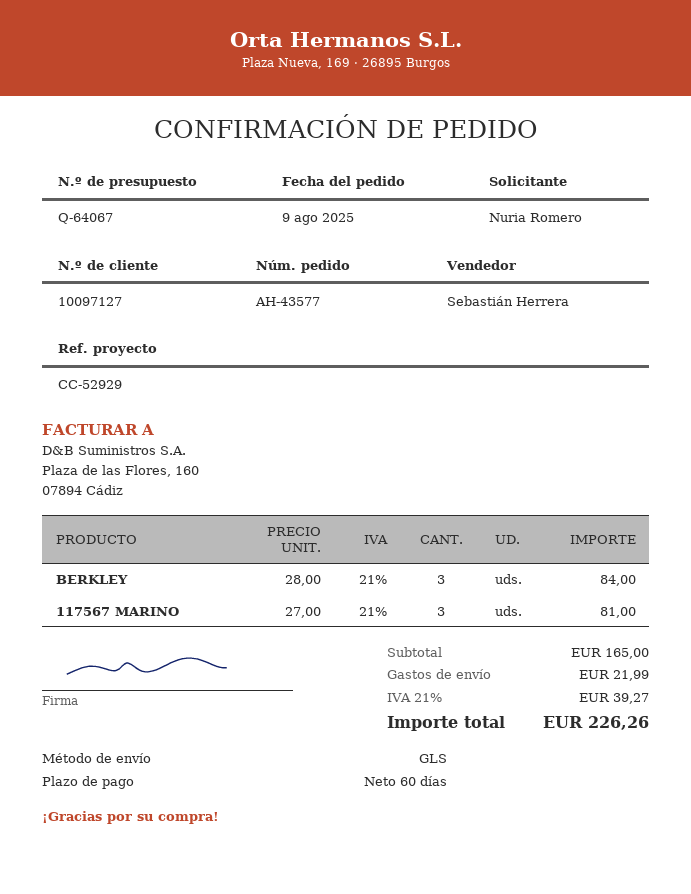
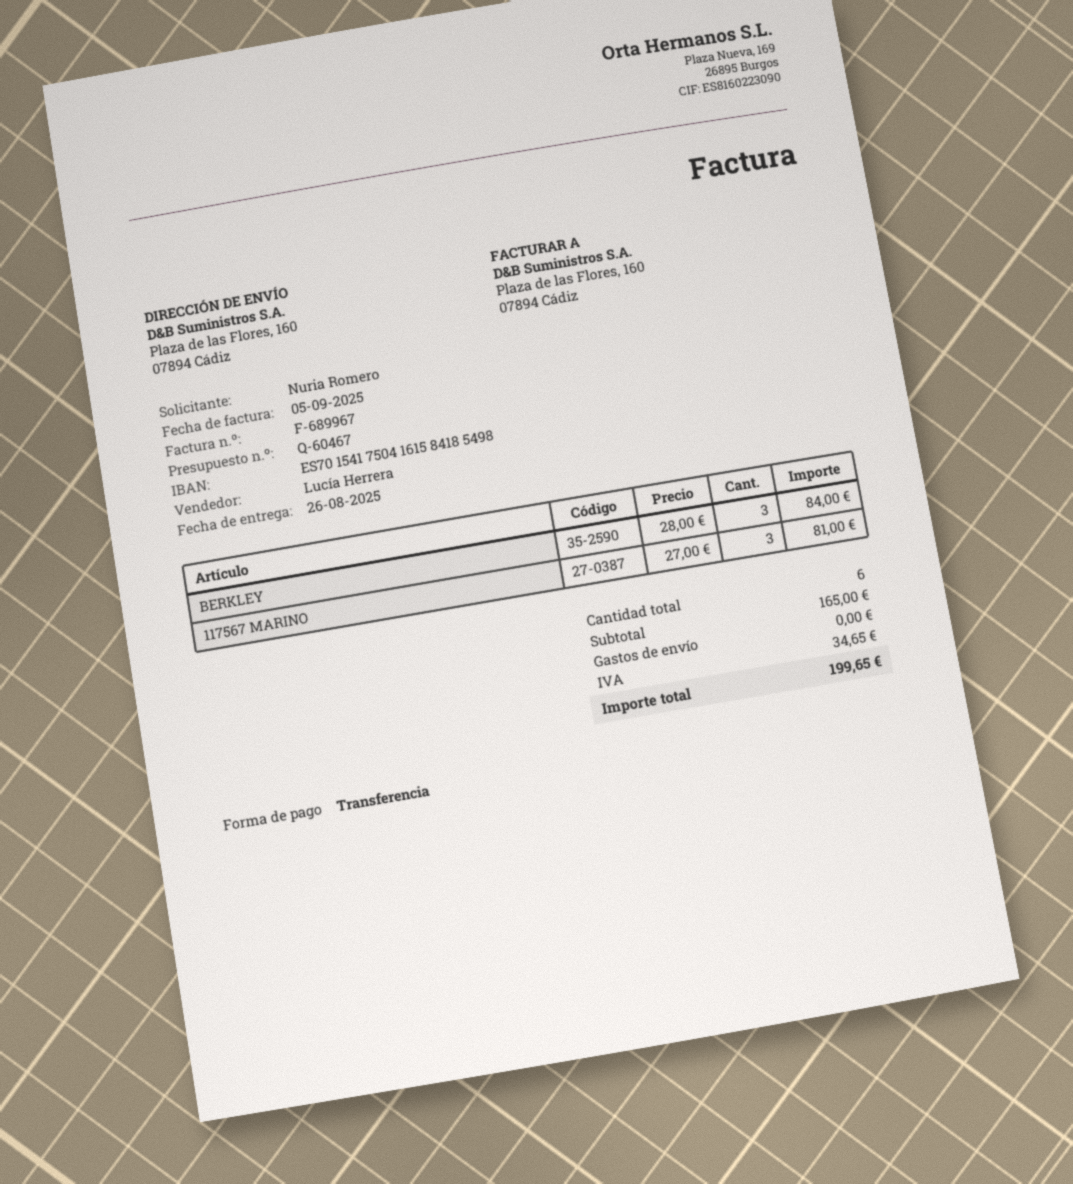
quote number: Q-64067 -> Q-60467
sales rep: Sebastián Herrera -> Lucía Herrera
shipping: 21.99 -> 0.00
tax: 39.27 -> 34.65
total: 226.26 -> 199.65

